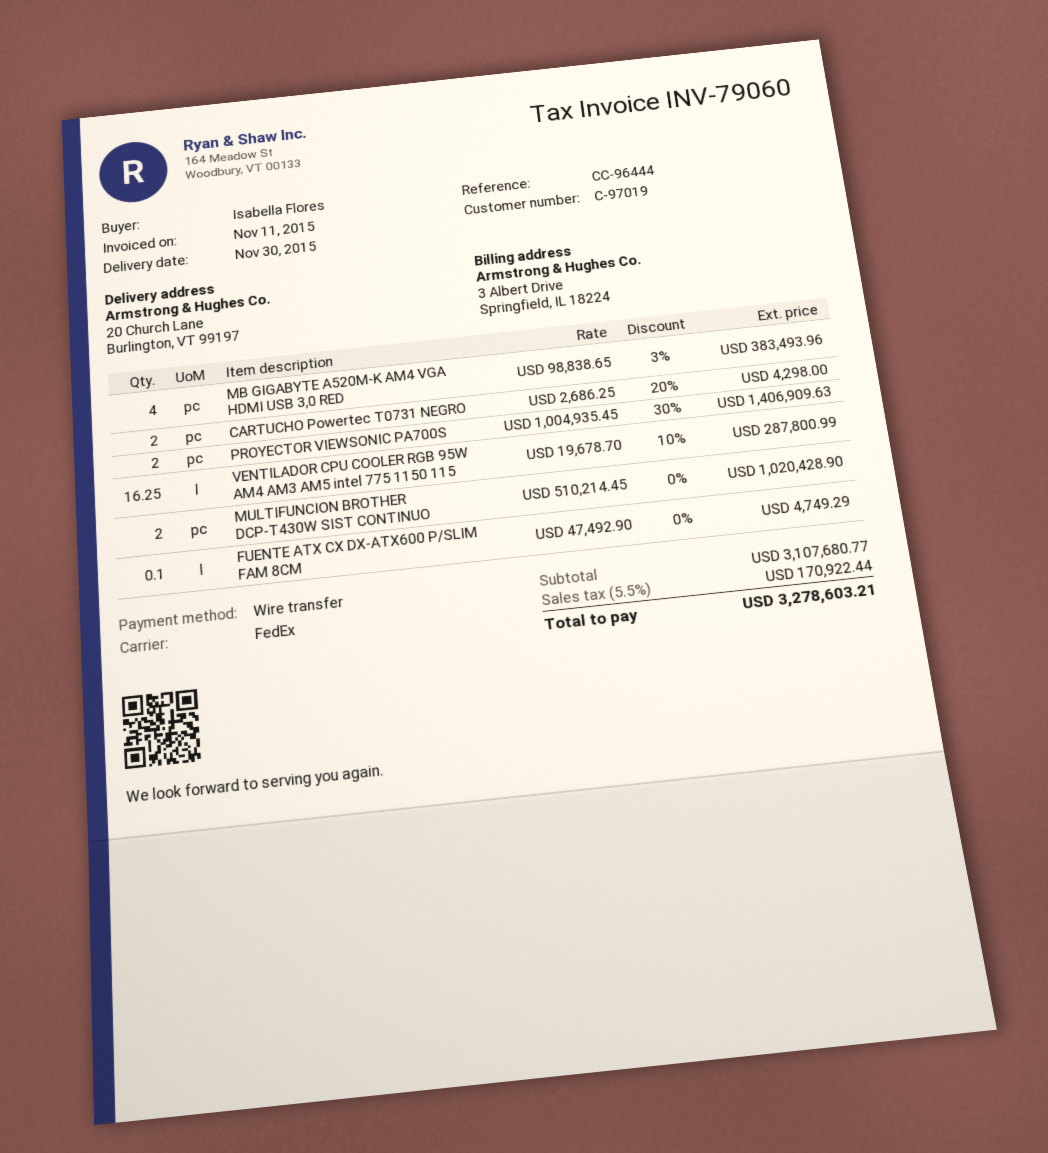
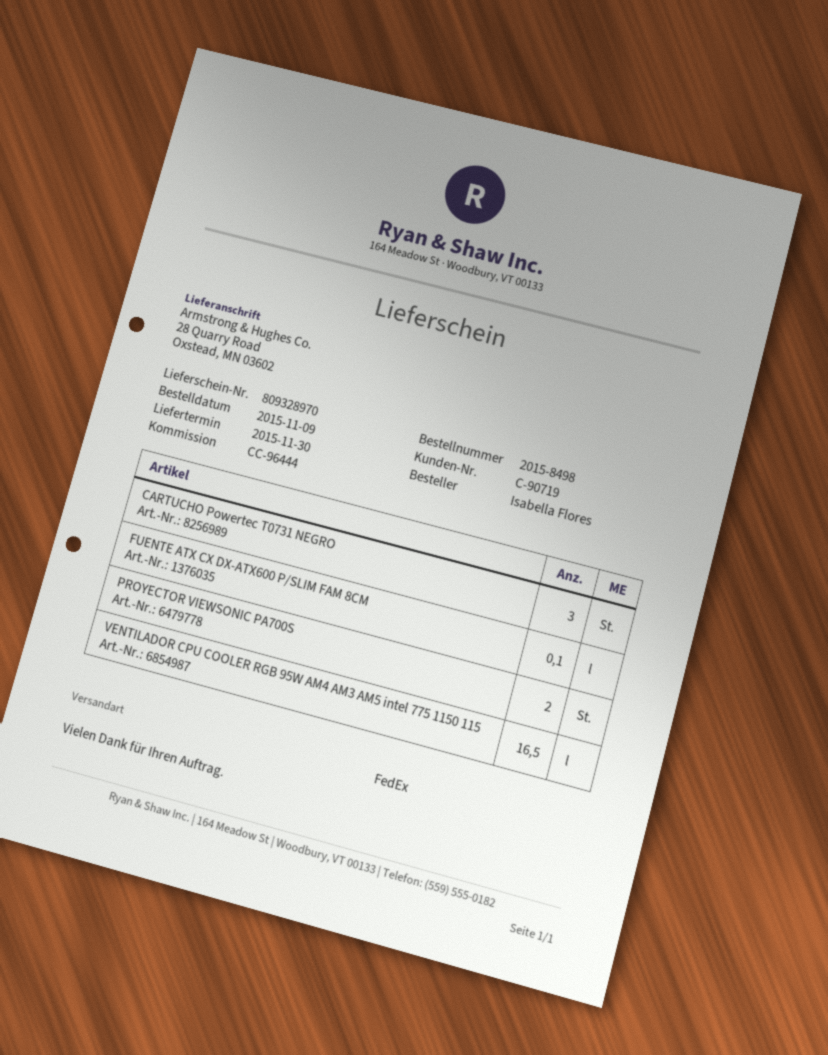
customer number: C-97019 -> C-90719
ship to: 20 Church Lane, Burlington, VT 99197 -> 28 Quarry Road, Oxstead, MN 03602
MB GIGABYTE A520M-K AM4 VGA HDMI USB 3,0 RED: 4 -> none
CARTUCHO Powertec T0731 NEGRO: 2 -> 3
VENTILADOR CPU COOLER RGB 95W AM4 AM3 AM5 intel 775 1150 115: 16.25 -> 16.5
MULTIFUNCION BROTHER DCP-T430W SIST CONTINUO: 2 -> none

